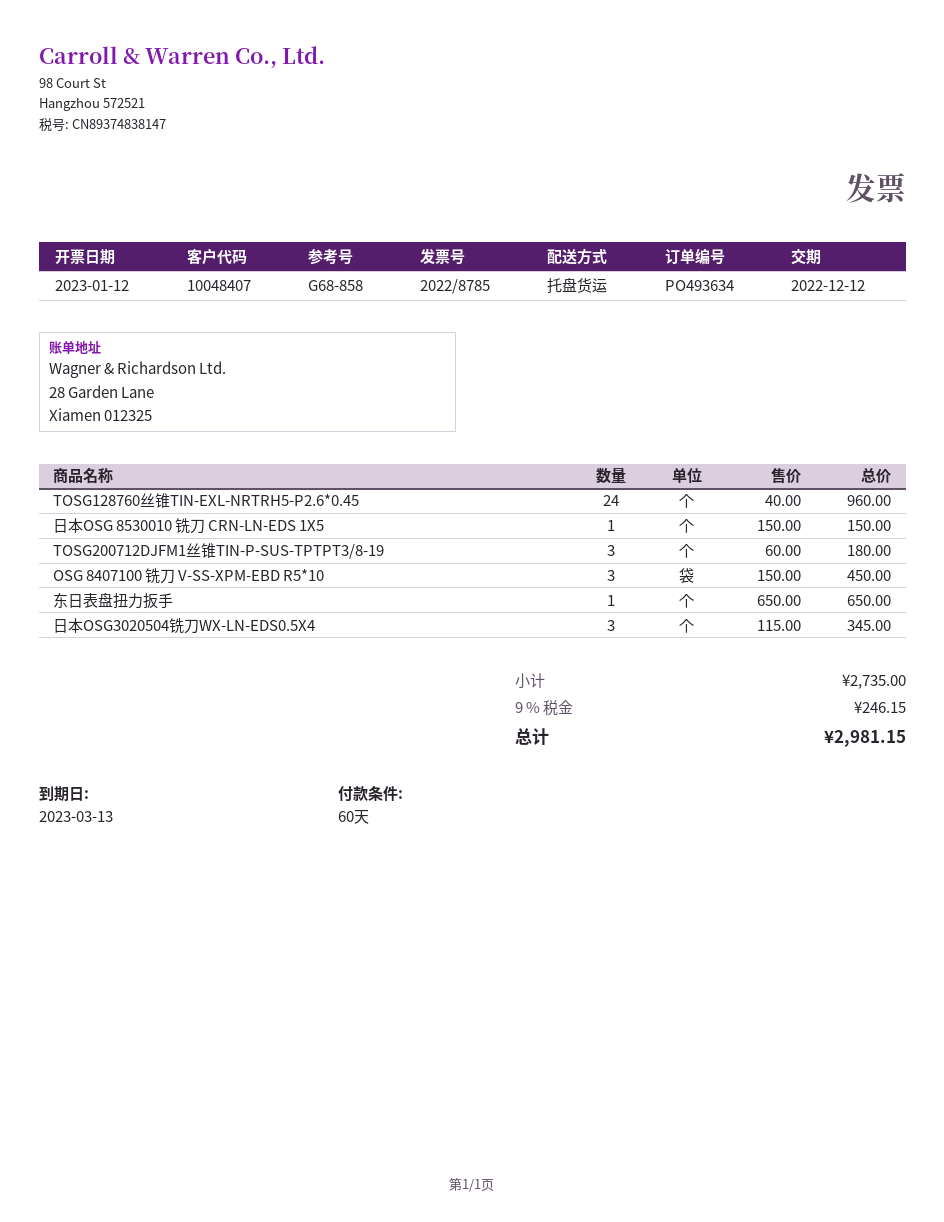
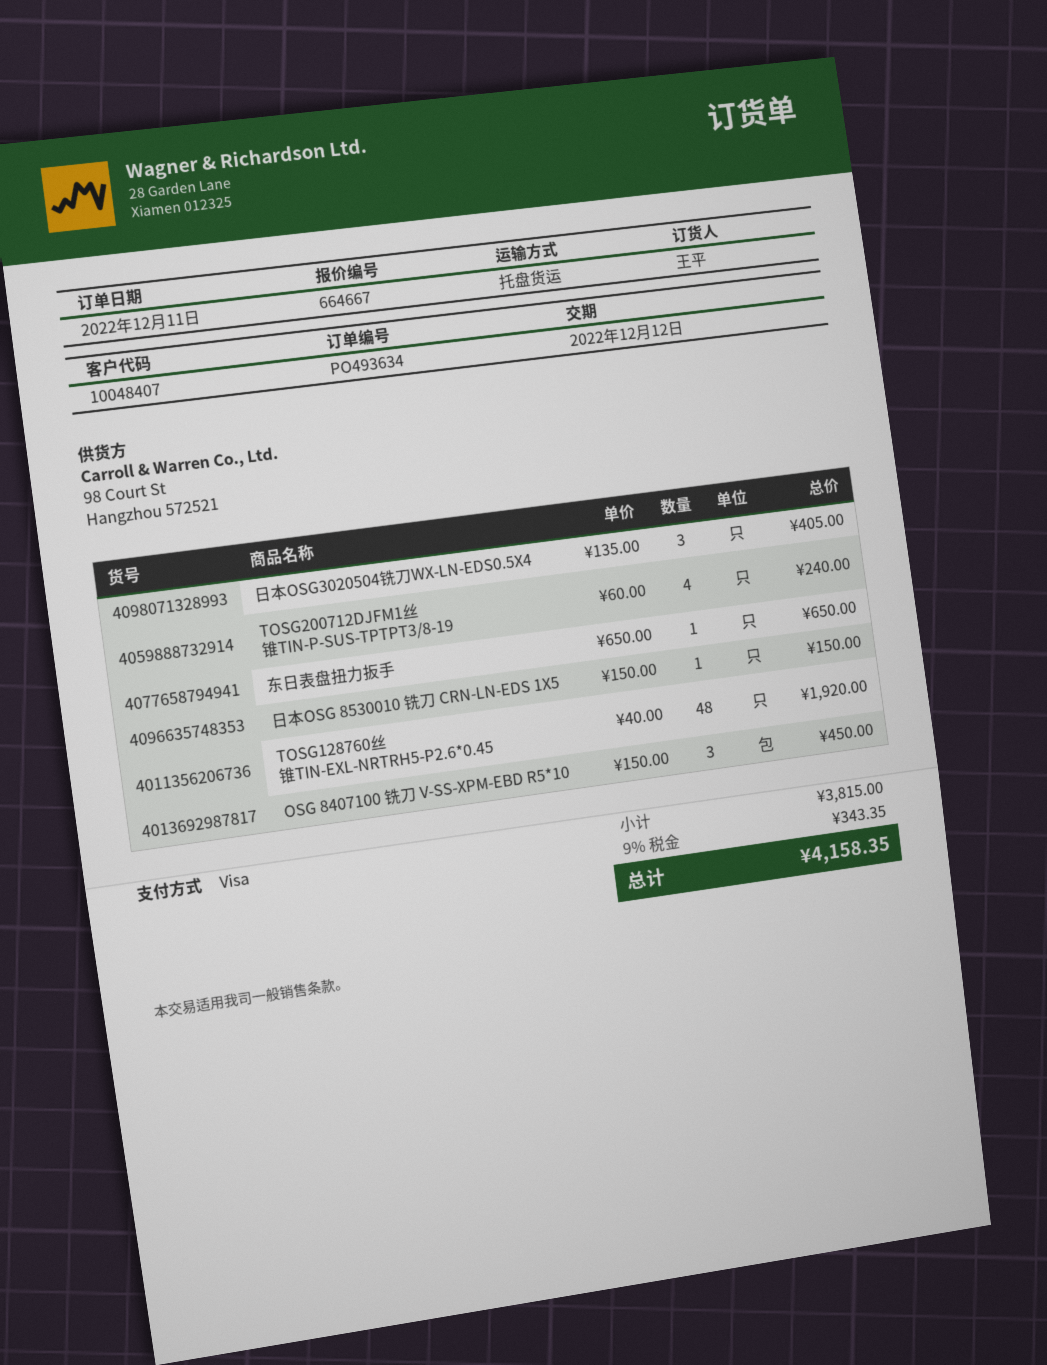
TOSG128760丝锥TIN-EXL-NRTRH5-P2.6*0.45: 24 x 40.00 = 960.00 -> 48 x 40.00 = 1920.00
TOSG200712DJFM1丝锥TIN-P-SUS-TPTPT3/8-19: 3 x 60.00 = 180.00 -> 4 x 60.00 = 240.00
日本OSG3020504铣刀WX-LN-EDS0.5X4: 3 x 115.00 = 345.00 -> 3 x 135.00 = 405.00
subtotal: 2735.00 -> 3815.00
tax: 9% = 246.15 -> 9% = 343.35
total: 2981.15 -> 4158.35

